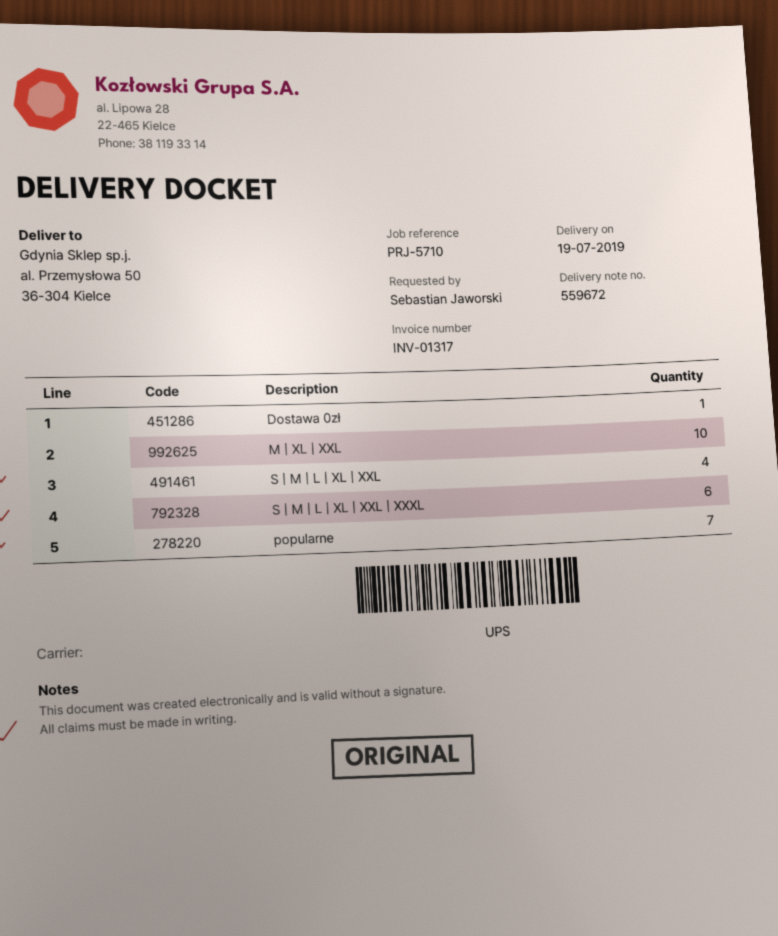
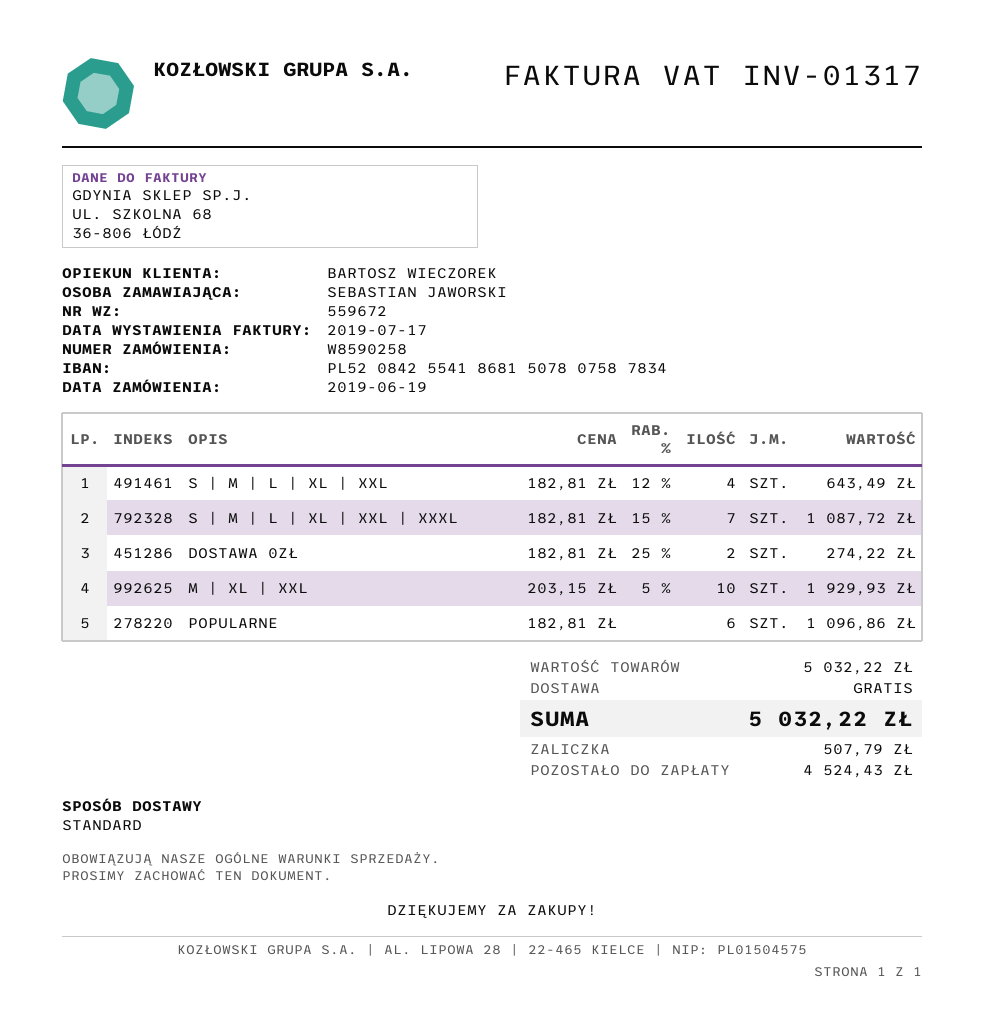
shipping method: UPS -> standard
Dostawa 0zł: 1 -> 2
S | M | L | XL | XXL | XXXL: 6 -> 7
popularne: 7 -> 6

